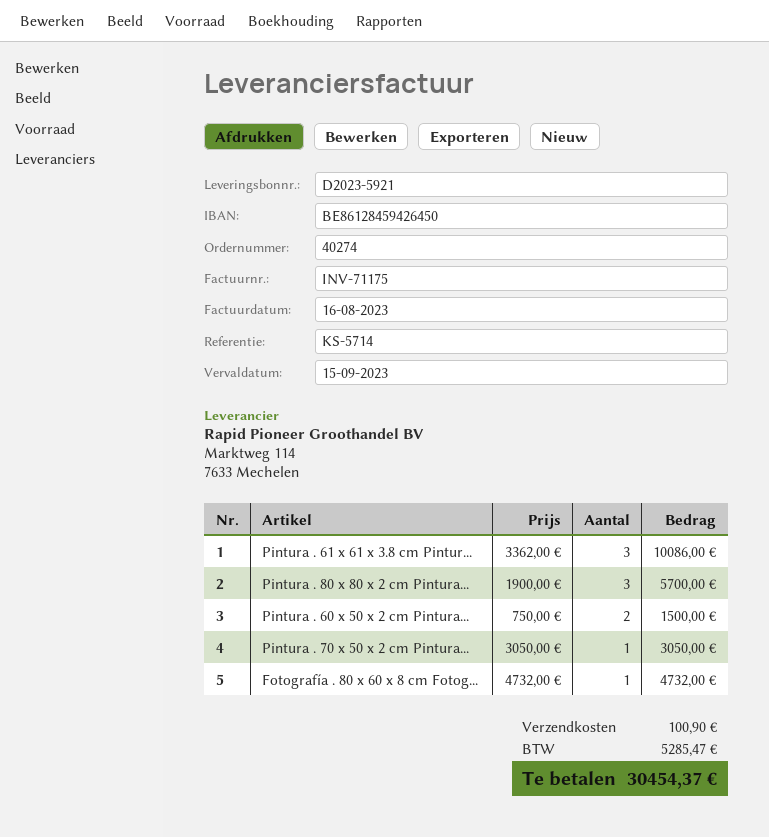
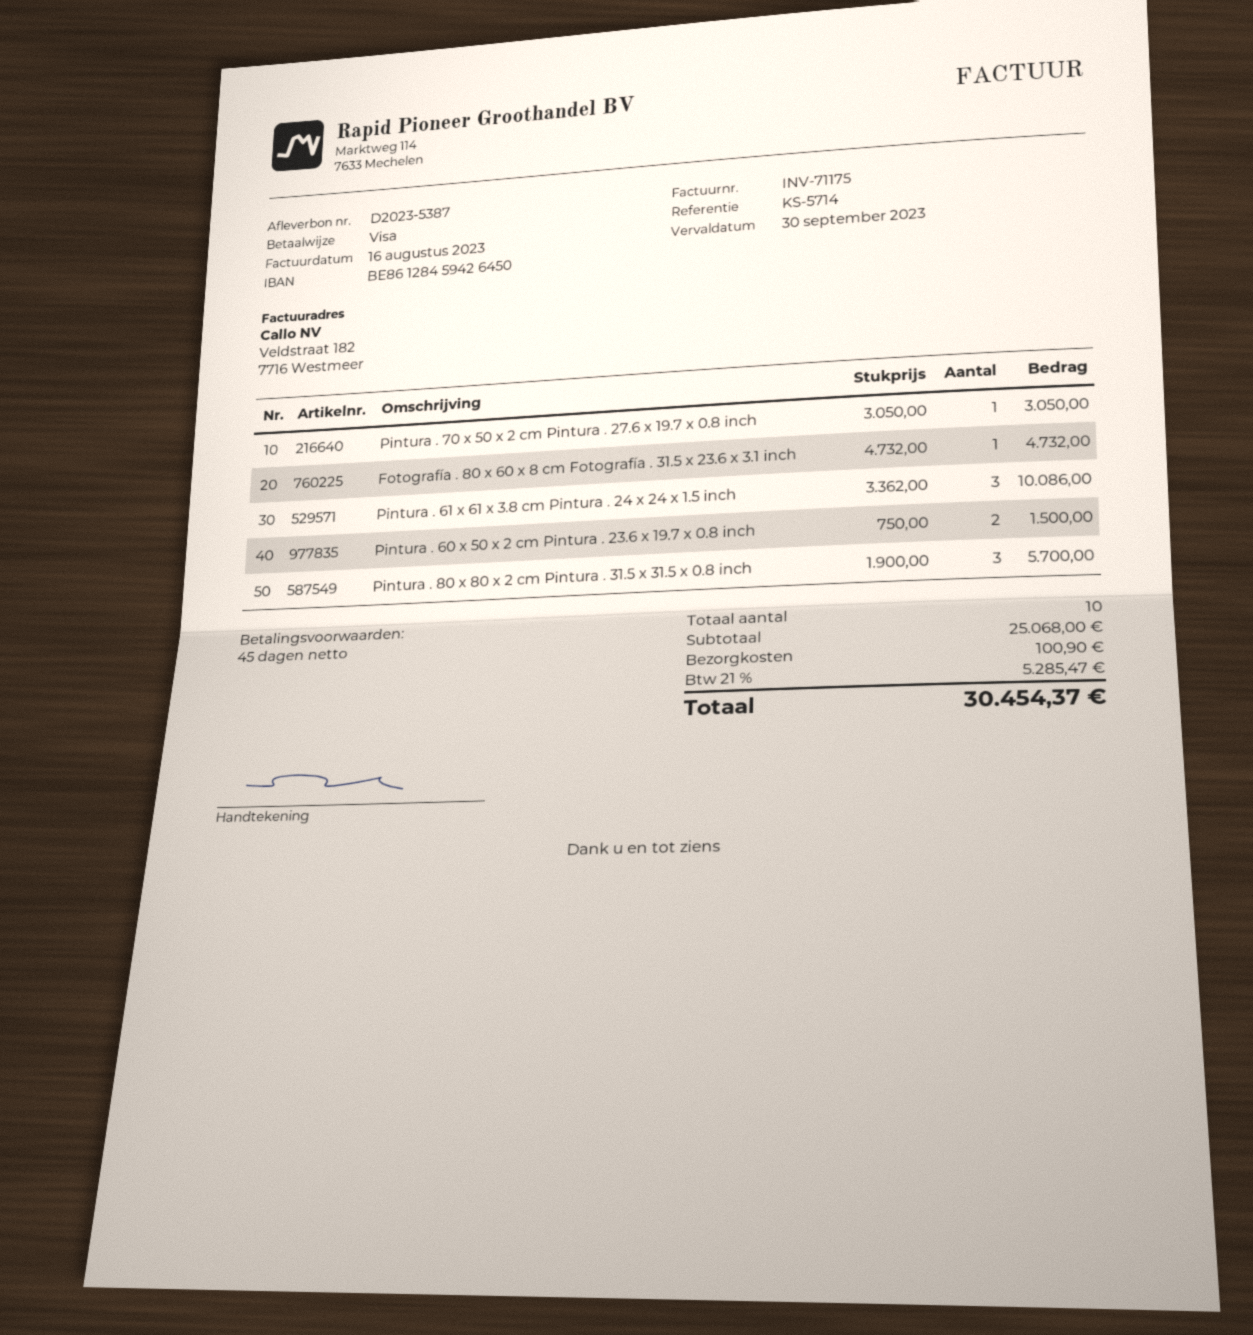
delivery note number: D2023-5921 -> D2023-5387
due date: 2023-09-15 -> 2023-09-30

